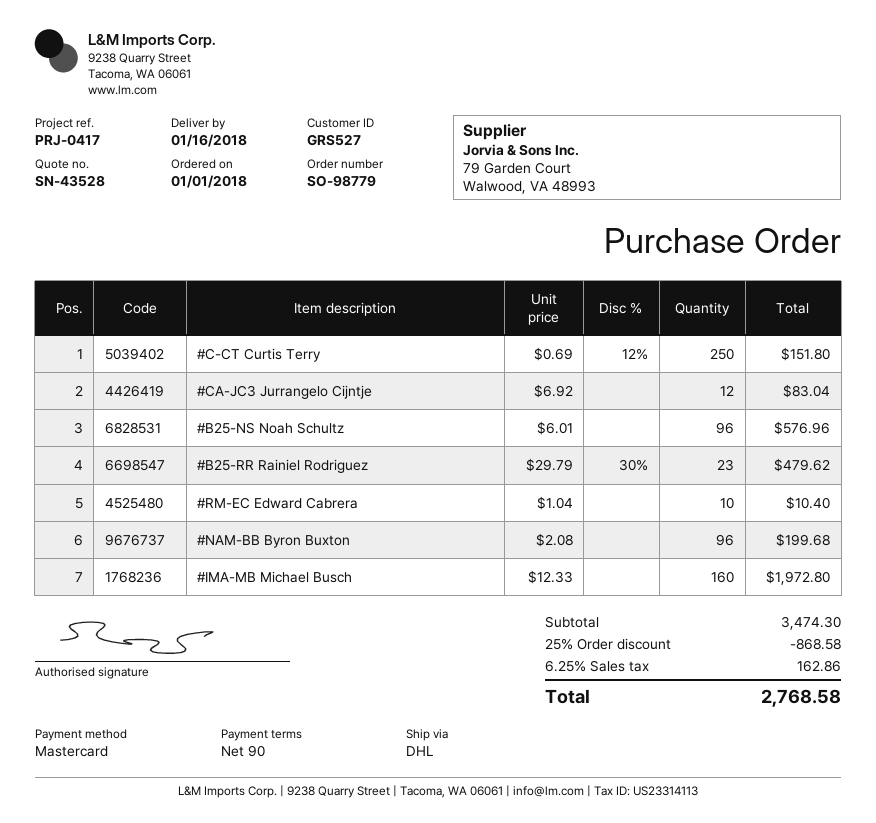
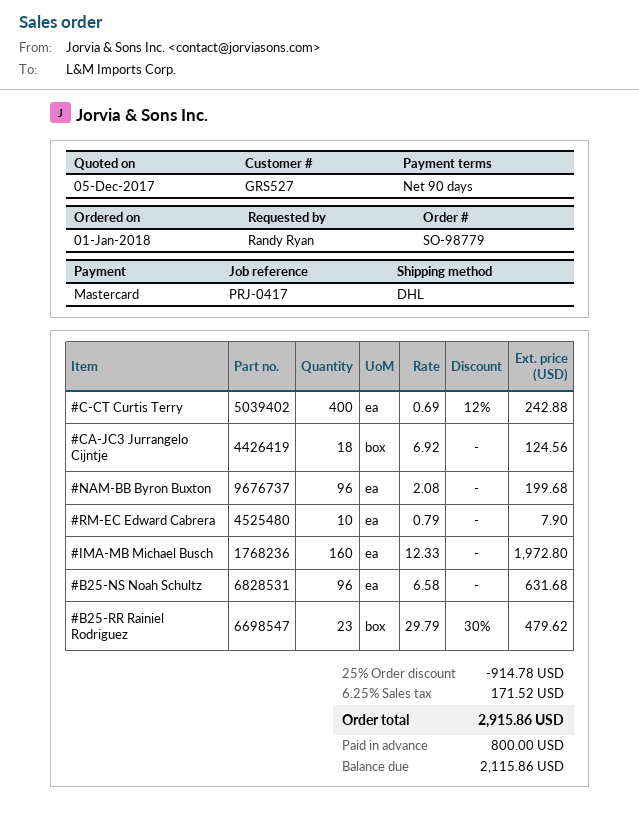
#C-CT Curtis Terry: 250 x 0.69 - 12% = 151.80 -> 400 x 0.69 - 12% = 242.88
#CA-JC3 Jurrangelo Cijntje: 12 x 6.92 = 83.04 -> 18 x 6.92 = 124.56
#B25-NS Noah Schultz: 96 x 6.01 = 576.96 -> 96 x 6.58 = 631.68
#RM-EC Edward Cabrera: 10 x 1.04 = 10.40 -> 10 x 0.79 = 7.90
discount: 25% = 868.58 -> 25% = 914.78
tax: 6.25% = 162.86 -> 6.25% = 171.52
total: 2768.58 -> 2915.86

